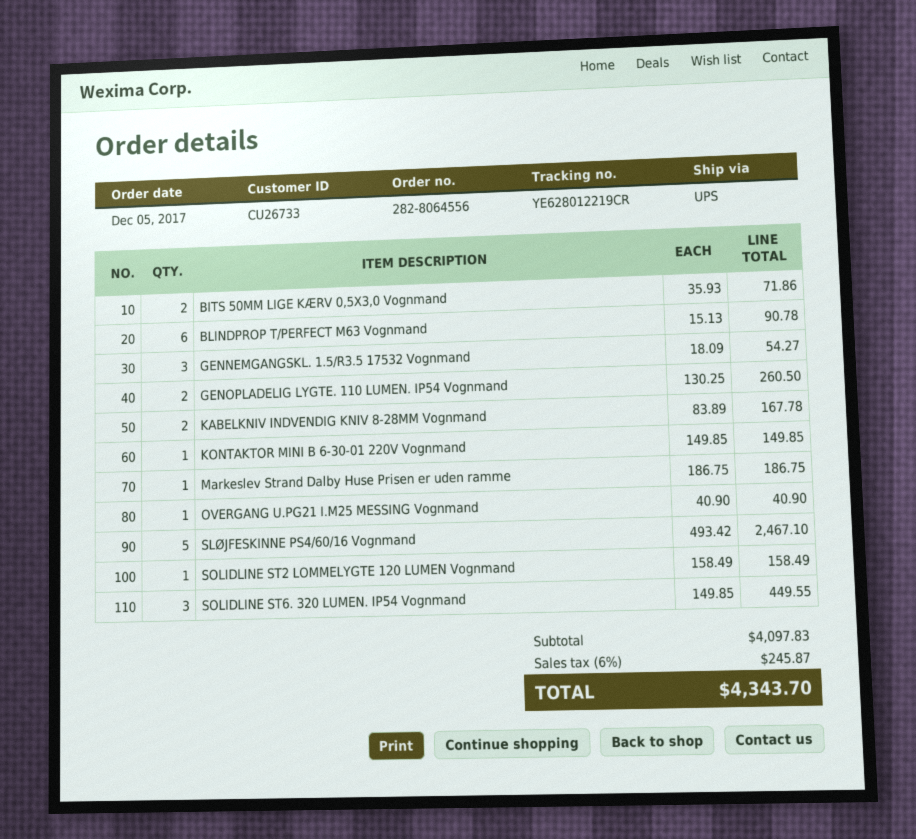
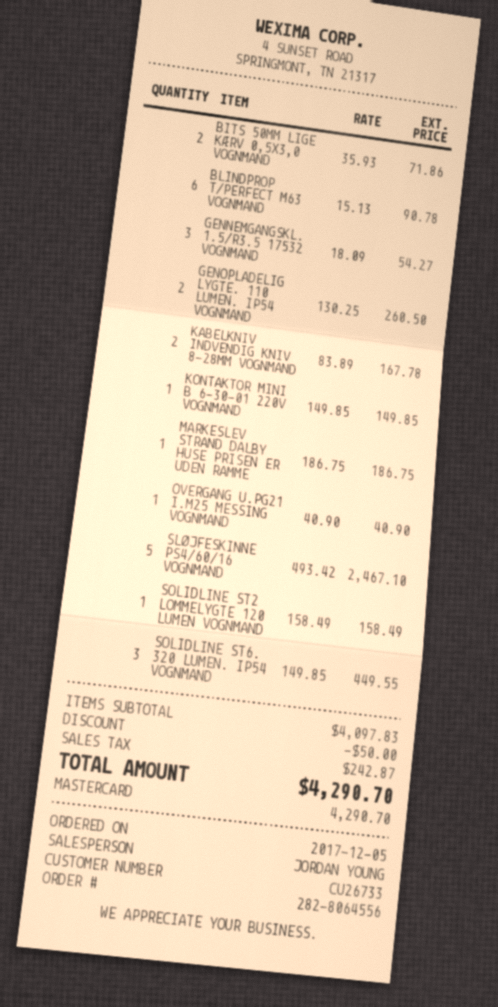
discount: none -> 50.00
tax: 245.87 -> 242.87
total: 4343.70 -> 4290.70

